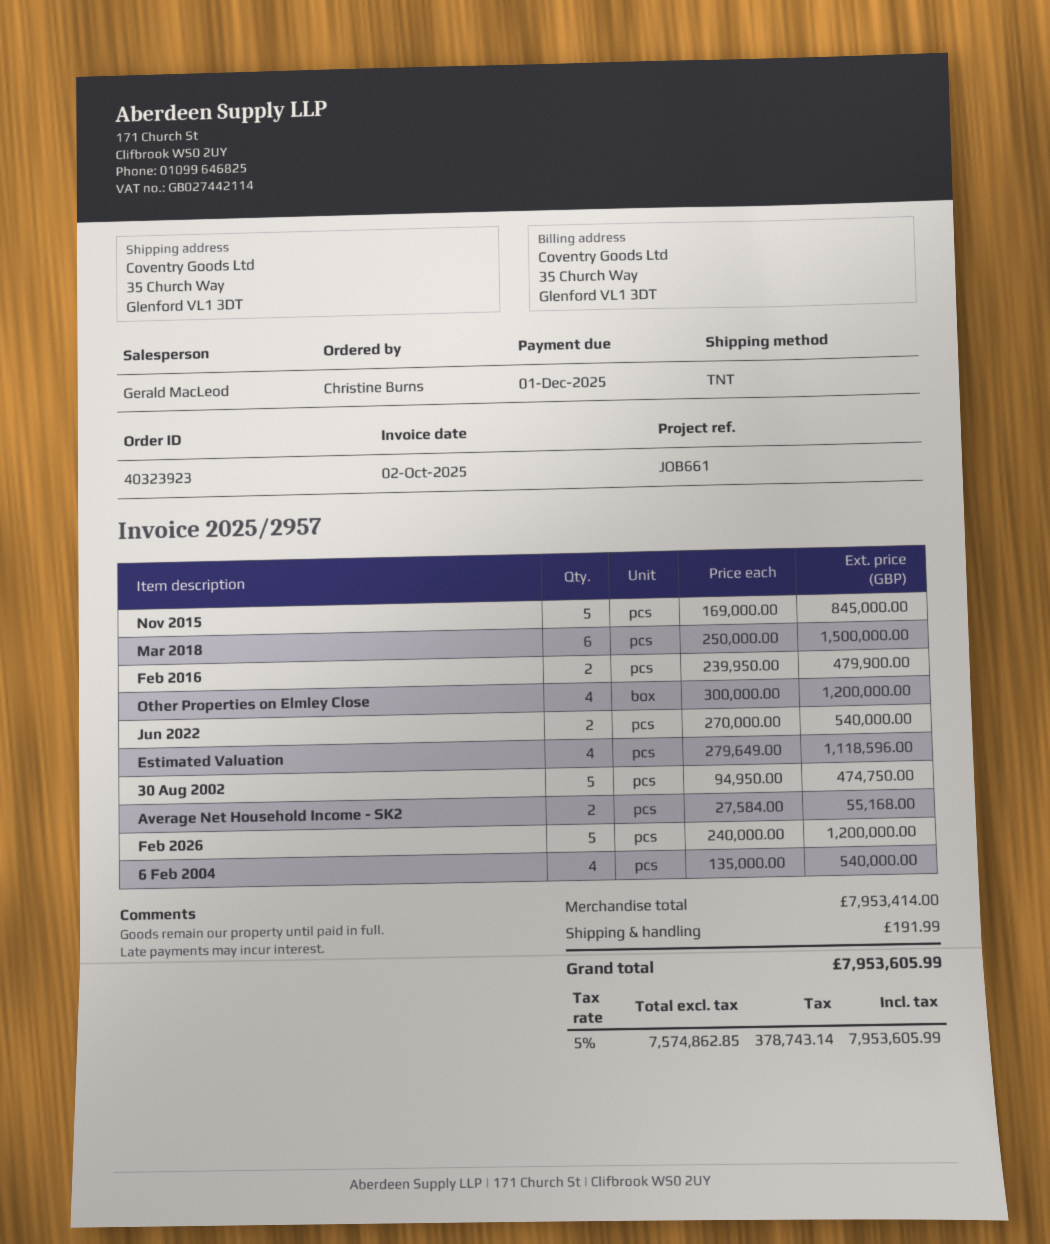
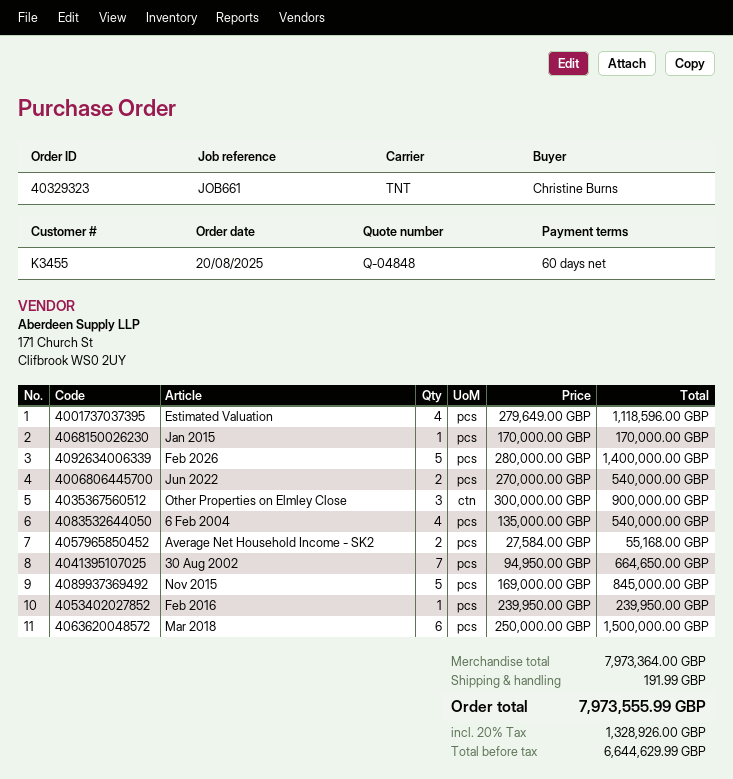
order number: 40323923 -> 40329323
Feb 2016: 2 x 239950.00 = 479900.00 -> 1 x 239950.00 = 239950.00
Other Properties on Elmley Close: 4 x 300000.00 = 1200000.00 -> 3 x 300000.00 = 900000.00
30 Aug 2002: 5 x 94950.00 = 474750.00 -> 7 x 94950.00 = 664650.00
Feb 2026: 5 x 240000.00 = 1200000.00 -> 5 x 280000.00 = 1400000.00
Jan 2015: none -> 1 x 170000.00 = 170000.00
subtotal: 7953414.00 -> 7973364.00
net: 7574862.85 -> 6644629.99
tax: 5% = 378743.14 -> 20% = 1328926.00
total: 7953605.99 -> 7973555.99

